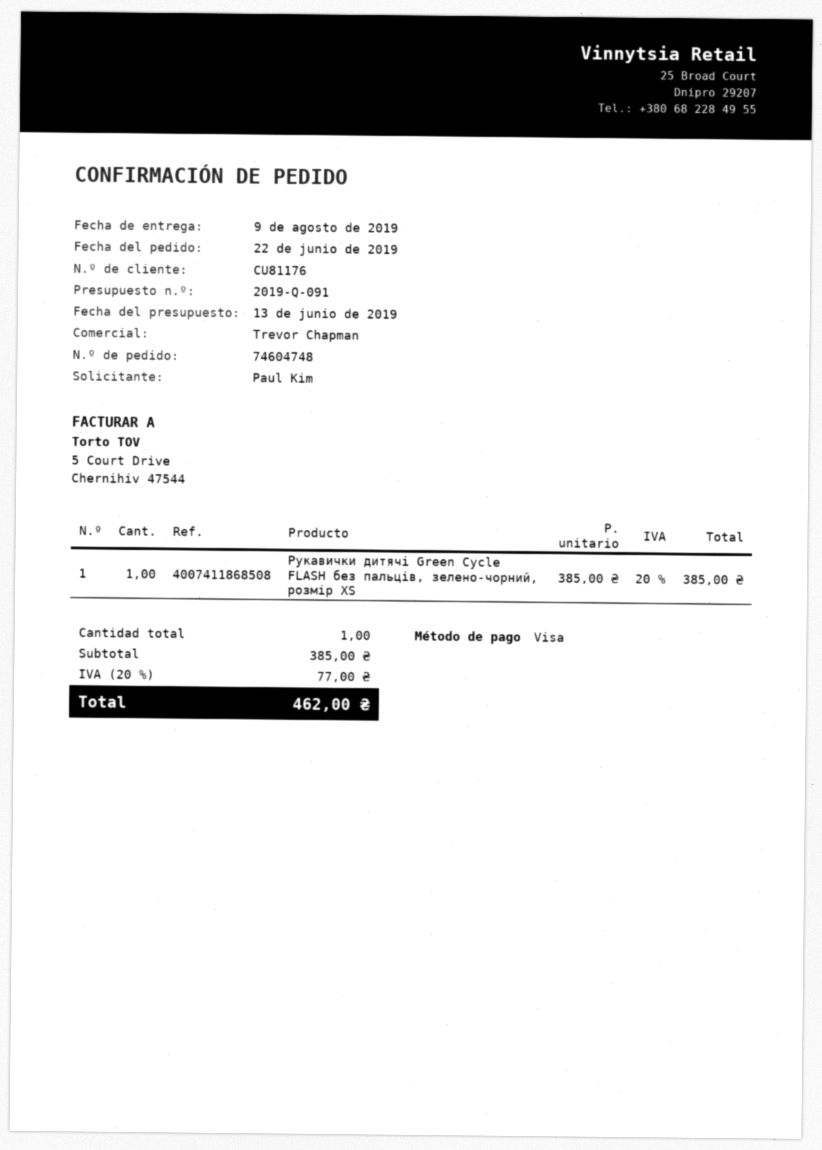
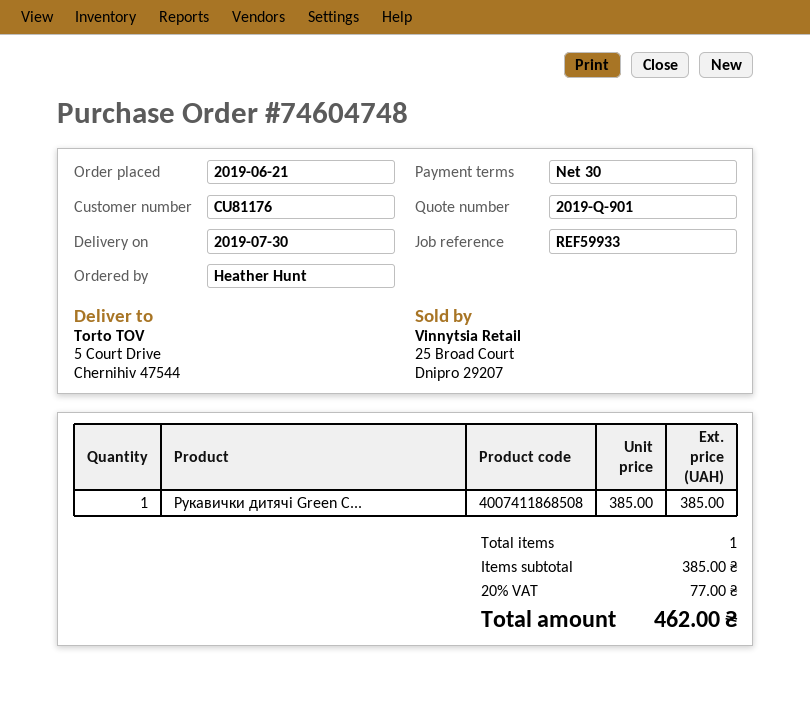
quote number: 2019-Q-091 -> 2019-Q-901
order date: 2019-06-22 -> 2019-06-21
delivery date: 2019-08-09 -> 2019-07-30
ordered by: Paul Kim -> Heather Hunt

